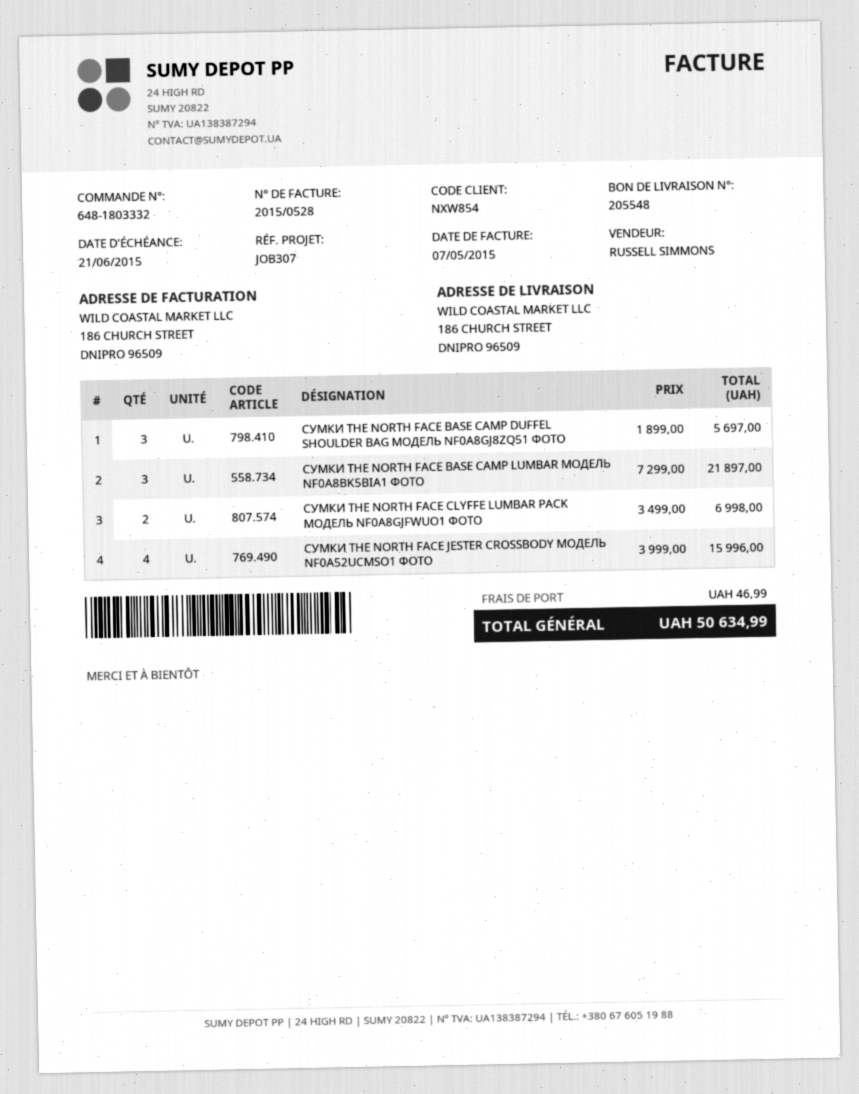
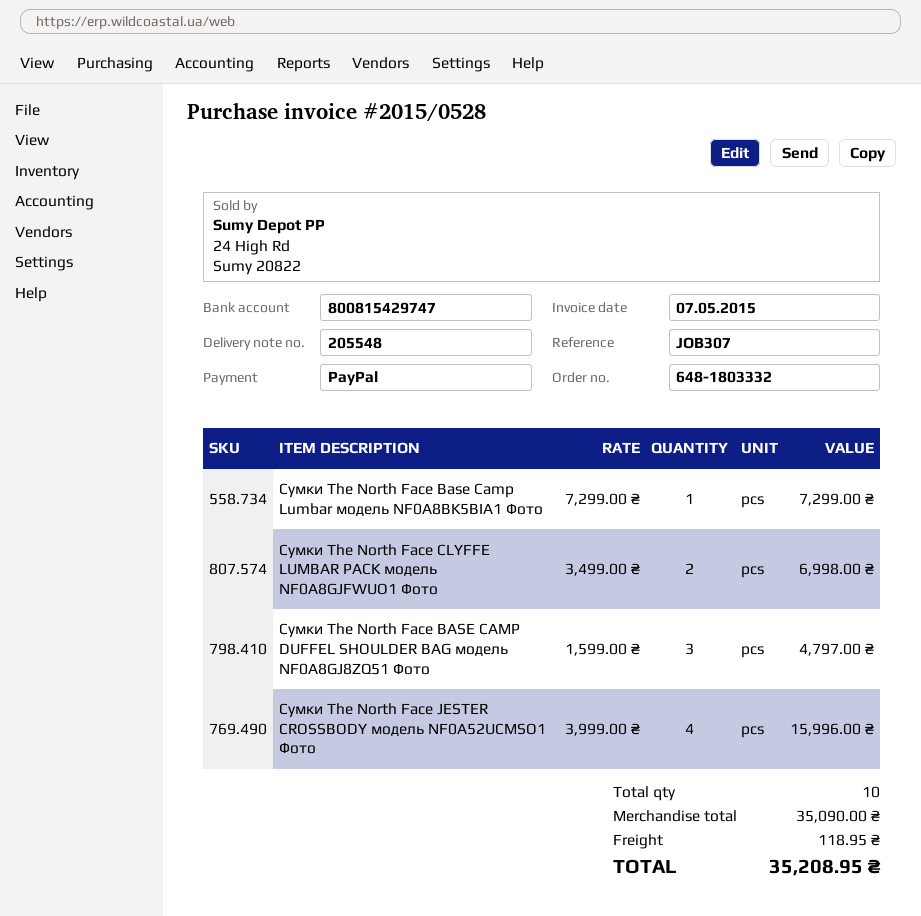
СУМКИ THE NORTH FACE BASE CAMP DUFFEL SHOULDER BAG МОДЕЛЬ NF0A8GJ8ZQ51 ФОТО: 3 x 1899.00 = 5697.00 -> 3 x 1599.00 = 4797.00
СУМКИ THE NORTH FACE BASE CAMP LUMBAR МОДЕЛЬ NF0A8BK5BIA1 ФОТО: 3 x 7299.00 = 21897.00 -> 1 x 7299.00 = 7299.00
shipping: 46.99 -> 118.95
total: 50634.99 -> 35208.95

